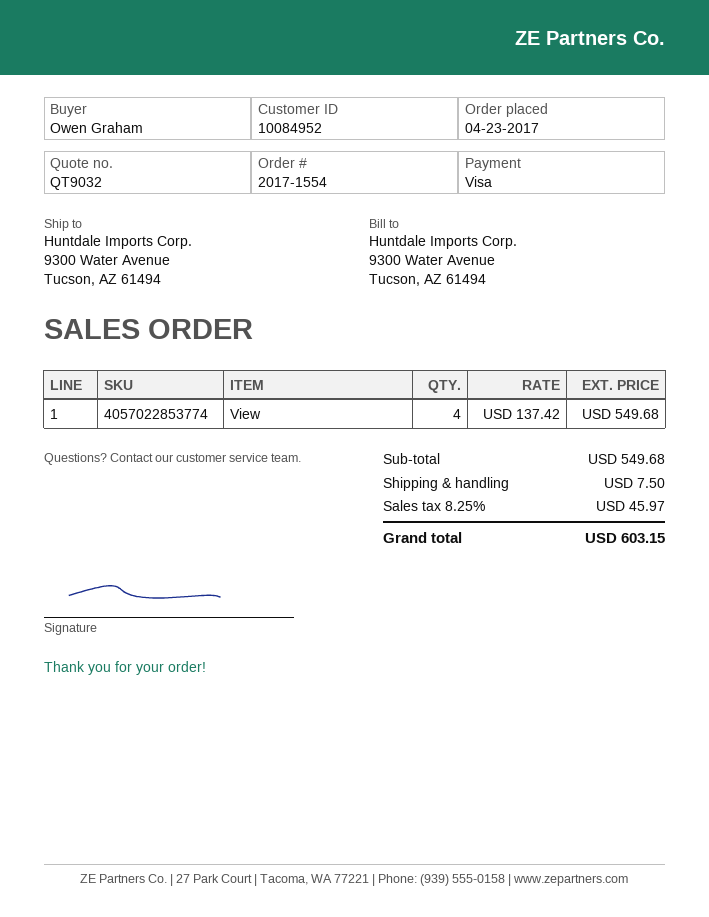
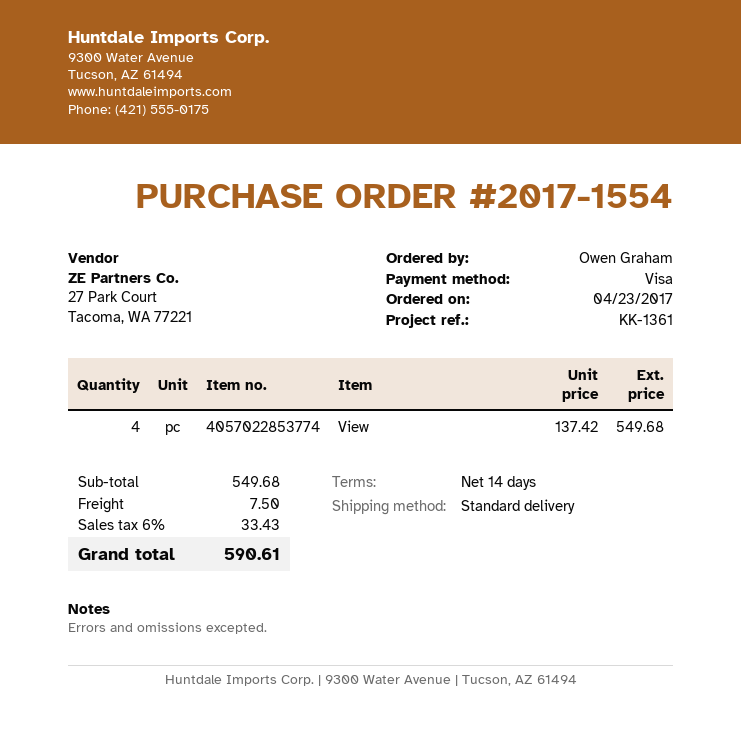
tax: 8.25% = 45.97 -> 6% = 33.43
total: 603.15 -> 590.61

